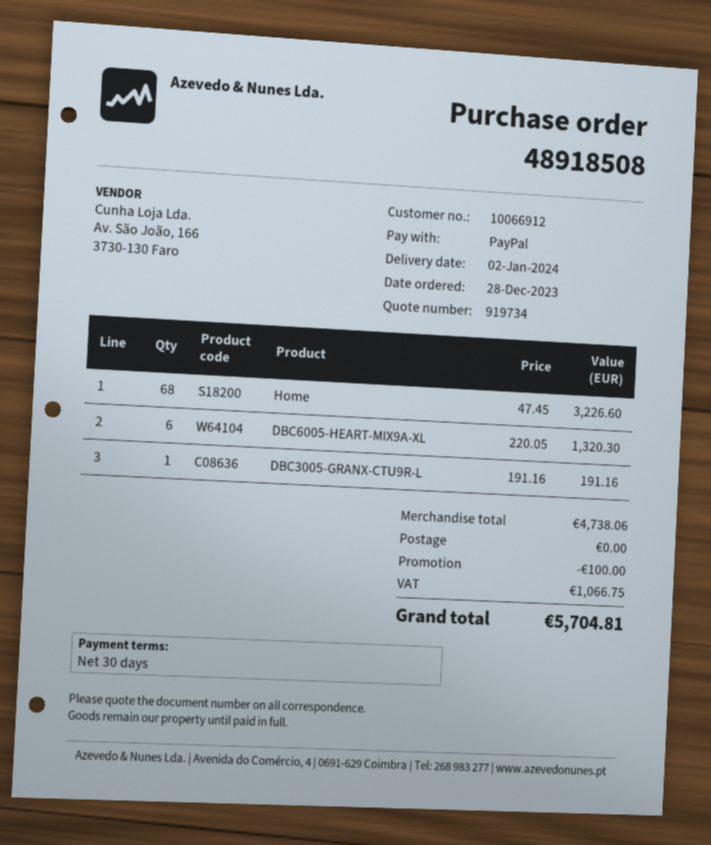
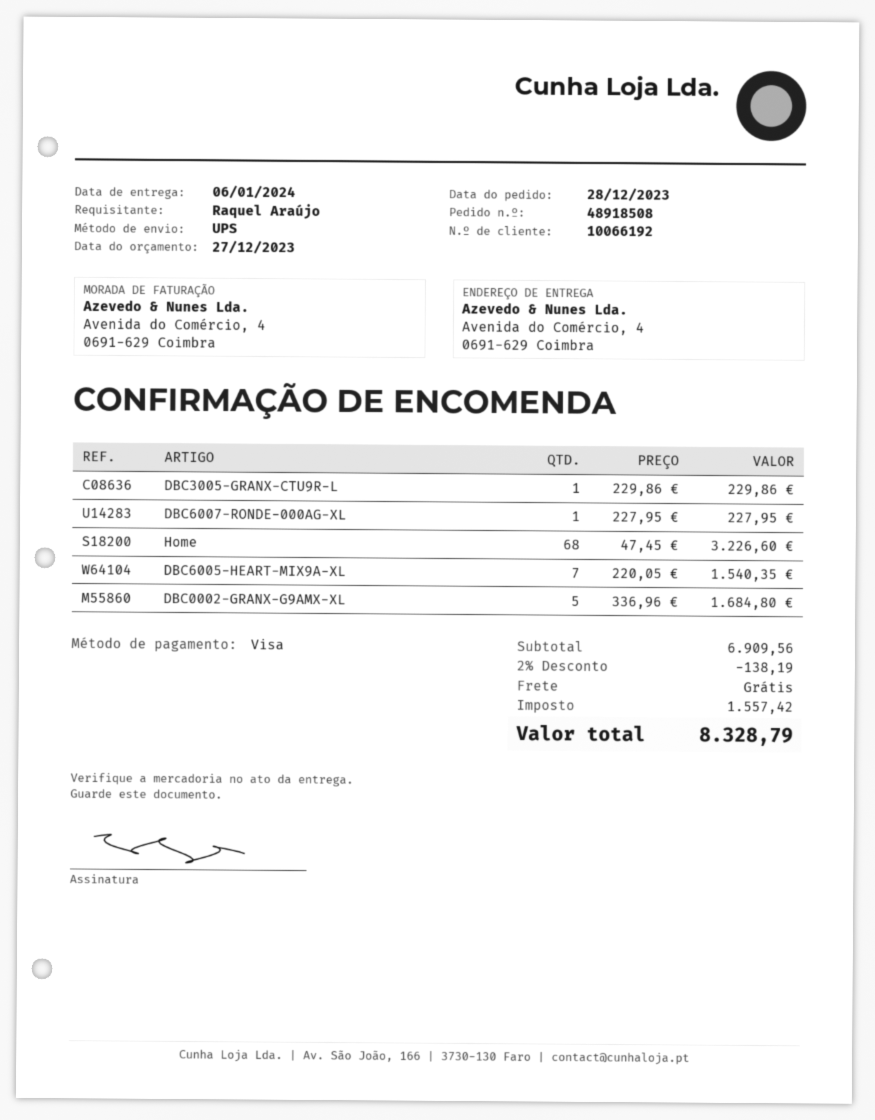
delivery date: 2024-01-02 -> 2024-01-06
customer number: 10066912 -> 10066192
payment method: PayPal -> Visa
DBC6005-HEART-MIX9A-XL: 6 x 220.05 = 1320.30 -> 7 x 220.05 = 1540.35
DBC3005-GRANX-CTU9R-L: 1 x 191.16 = 191.16 -> 1 x 229.86 = 229.86
DBC6007-RONDE-000AG-XL: none -> 1 x 227.95 = 227.95
DBC0002-GRANX-G9AMX-XL: none -> 5 x 336.96 = 1684.80
subtotal: 4738.06 -> 6909.56
discount: 100.00 -> 138.19
tax: 1066.75 -> 1557.42
total: 5704.81 -> 8328.79

